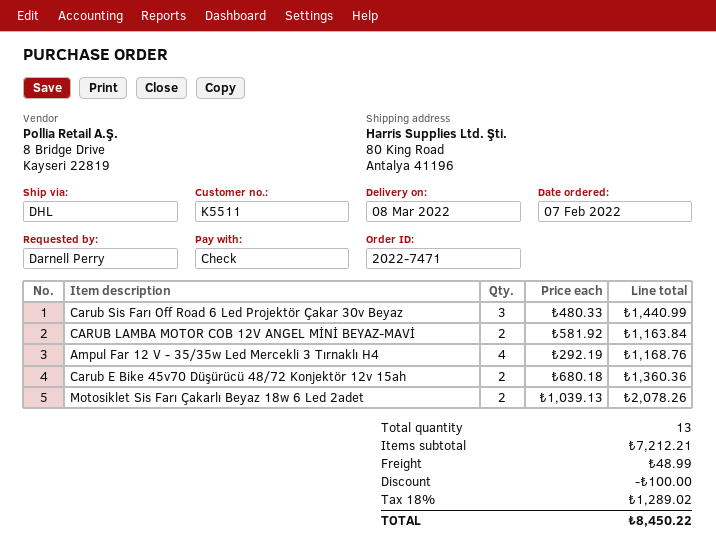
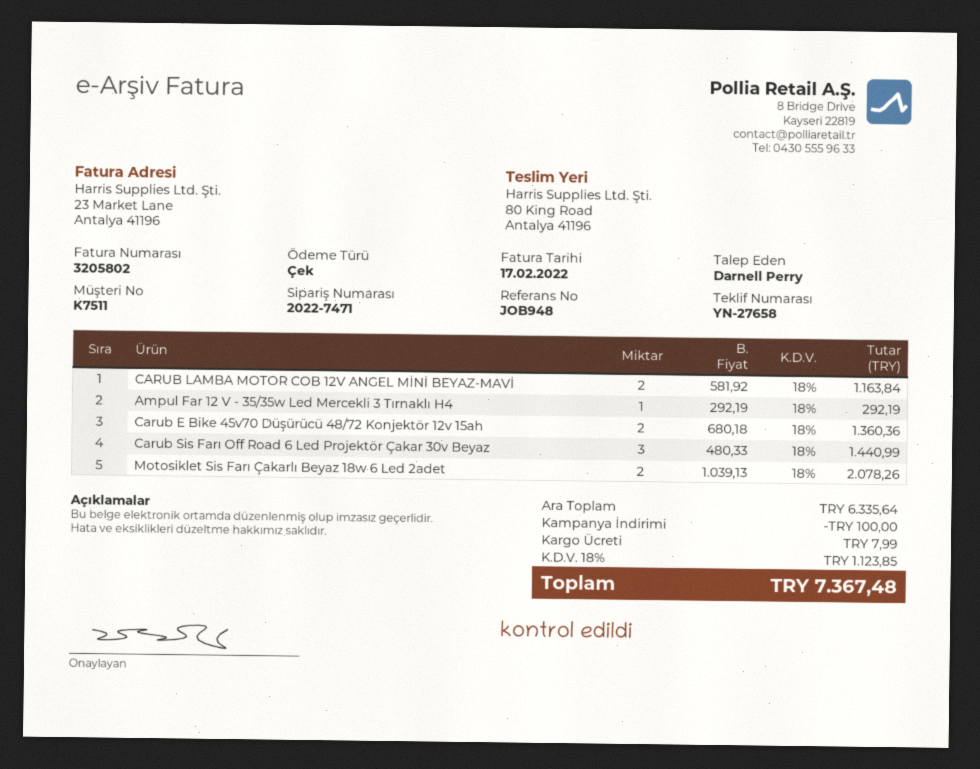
customer number: K5511 -> K7511
Ampul Far 12 V - 35/35w Led Mercekli 3 Tırnaklı H4: 4 x 292.19 = 1168.76 -> 1 x 292.19 = 292.19
subtotal: 7212.21 -> 6335.64
shipping: 48.99 -> 7.99
tax: 18% = 1289.02 -> 18% = 1123.85
total: 8450.22 -> 7367.48

